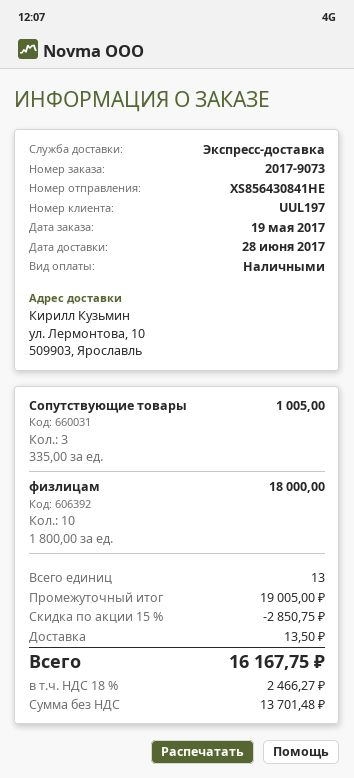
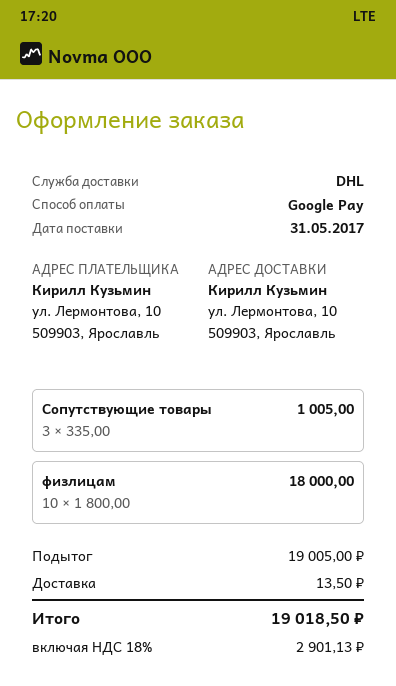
delivery date: 2017-06-28 -> 2017-05-31
payment method: cash -> Google Pay
shipping method: express -> DHL
discount: 15% = 2850.75 -> none
tax: 18% = 2466.27 -> 18% = 2901.13
total: 16167.75 -> 19018.50

